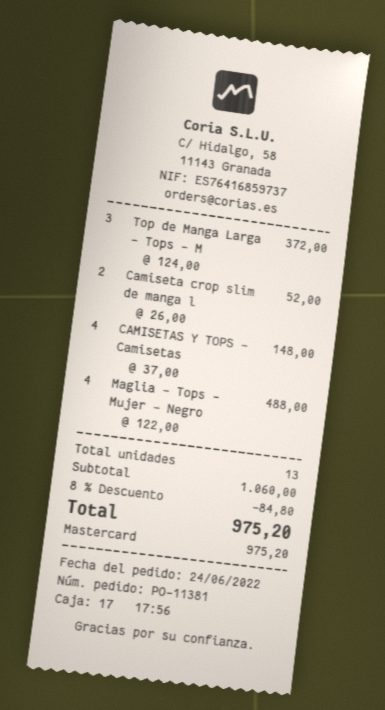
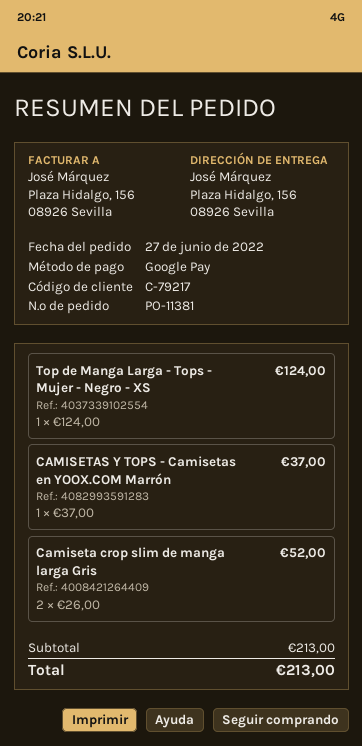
order date: 2022-06-24 -> 2022-06-27
payment method: Mastercard -> Google Pay
Top de Manga Larga - Tops - M: 3 x 124.00 = 372.00 -> 1 x 124.00 = 124.00
CAMISETAS Y TOPS - Camisetas: 4 x 37.00 = 148.00 -> 1 x 37.00 = 37.00
Maglia - Tops - Mujer - Negro: 4 x 122.00 = 488.00 -> none
subtotal: 1060.00 -> 213.00
discount: 8% = 84.80 -> none
total: 975.20 -> 213.00

